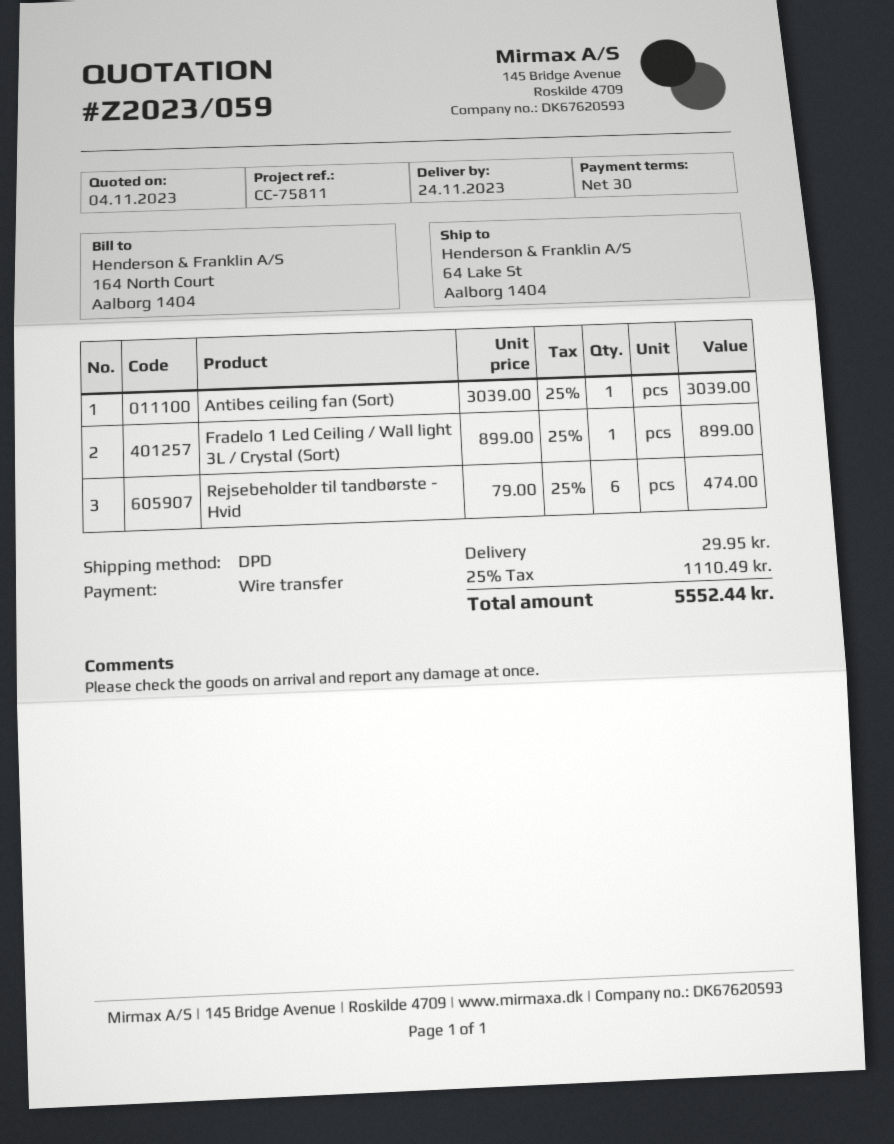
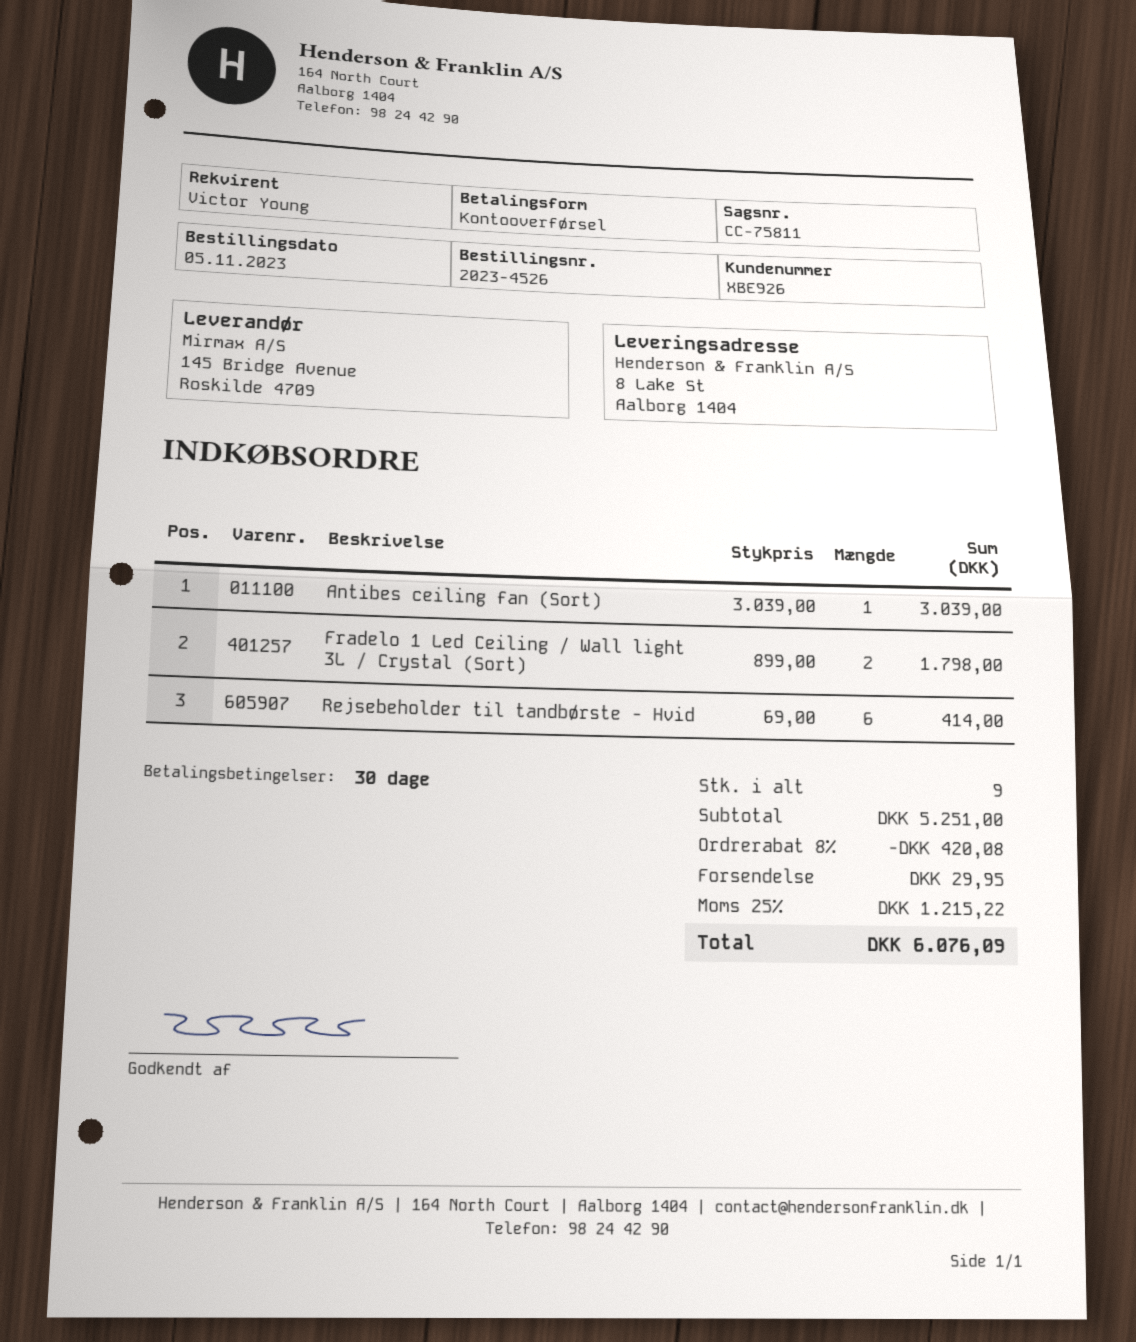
ship to: 64 Lake St, Aalborg 1404 -> 8 Lake St, Aalborg 1404
Fradelo 1 Led Ceiling / Wall light 3L / Crystal (Sort): 1 x 899.00 = 899.00 -> 2 x 899.00 = 1798.00
Rejsebeholder til tandbørste - Hvid: 6 x 79.00 = 474.00 -> 6 x 69.00 = 414.00
discount: none -> 8% = 420.08
tax: 25% = 1110.49 -> 25% = 1215.22
total: 5552.44 -> 6076.09

